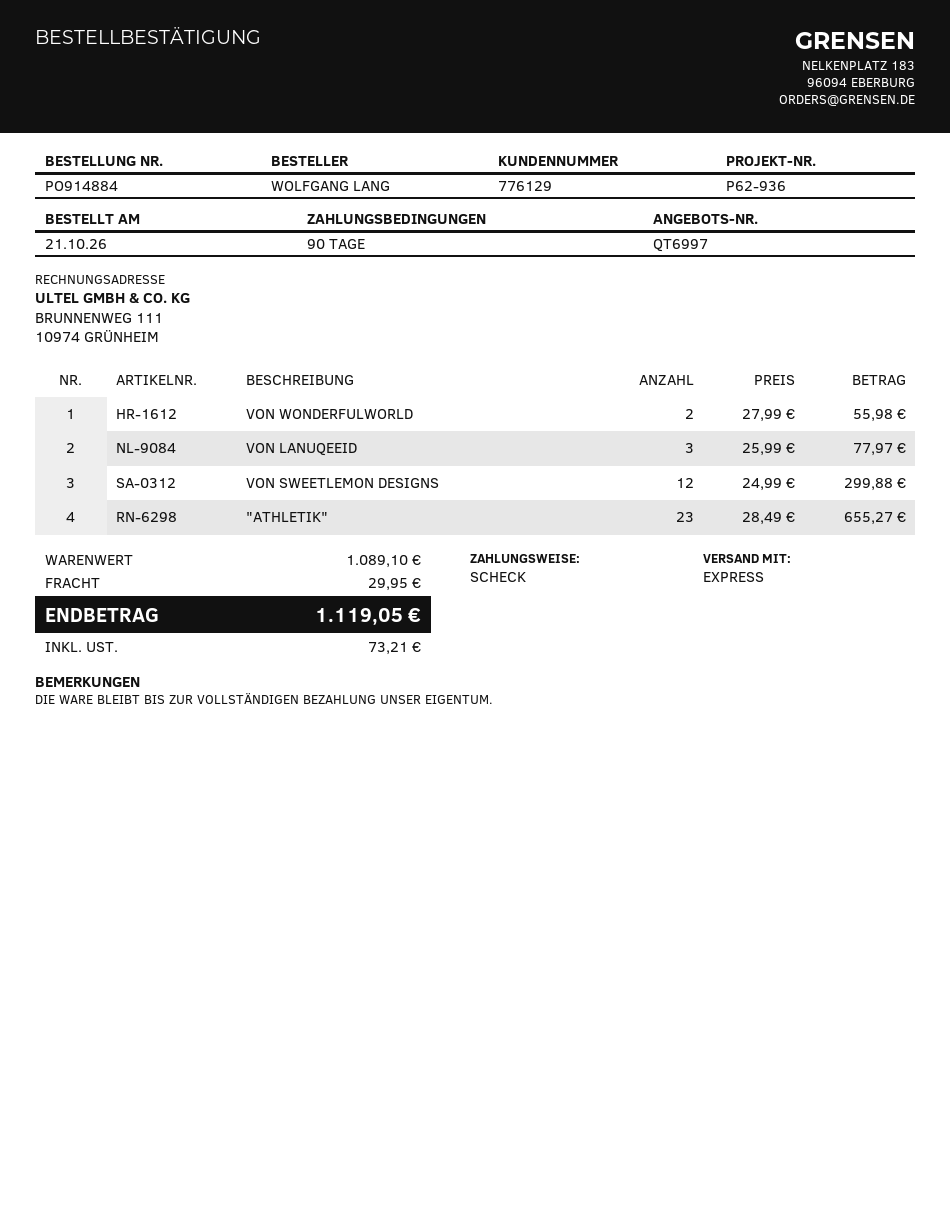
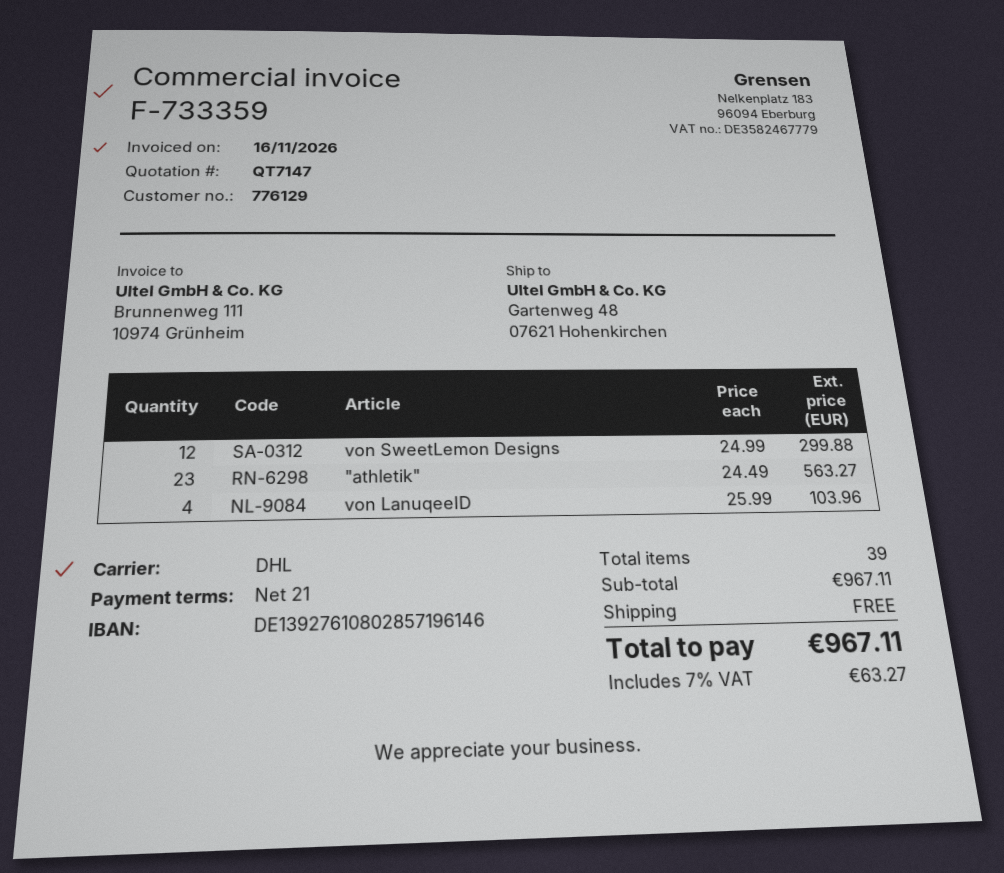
quote number: QT6997 -> QT7147
payment terms: 90 days -> 21 days
shipping method: express -> DHL
VON WONDERFULWORLD: 2 x 27.99 = 55.98 -> none
VON LANUQEEID: 3 x 25.99 = 77.97 -> 4 x 25.99 = 103.96
"ATHLETIK": 23 x 28.49 = 655.27 -> 23 x 24.49 = 563.27
subtotal: 1089.10 -> 967.11
shipping: 29.95 -> 0.00
tax: 73.21 -> 63.27
total: 1119.05 -> 967.11

